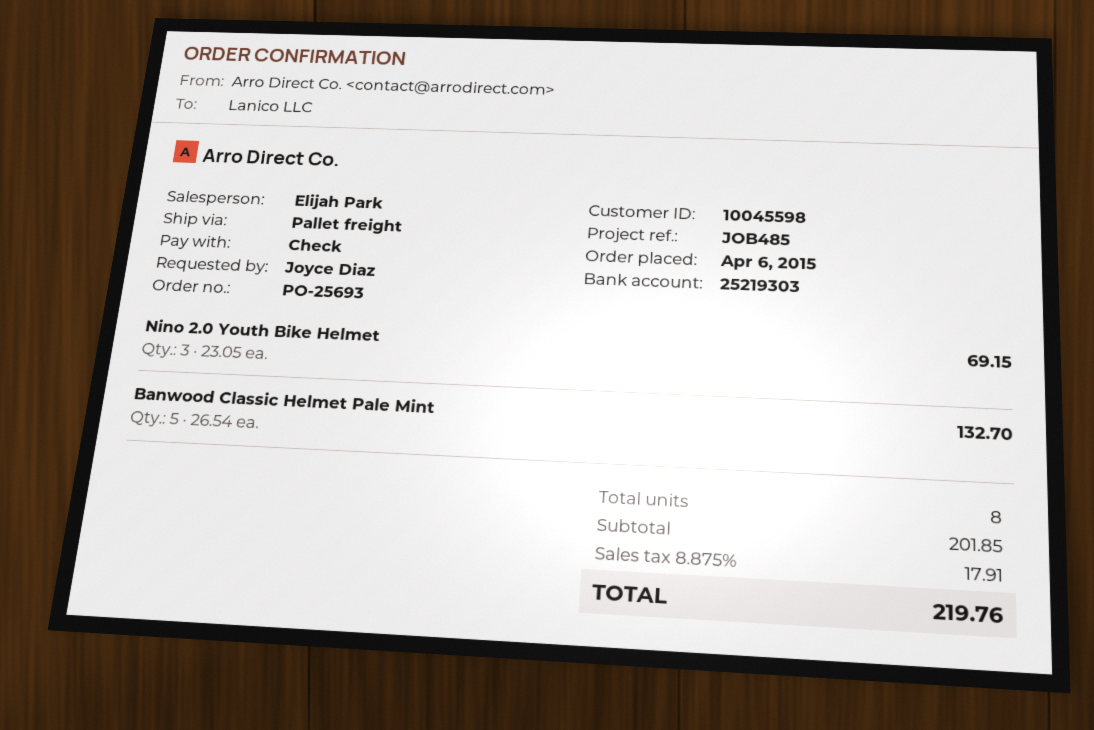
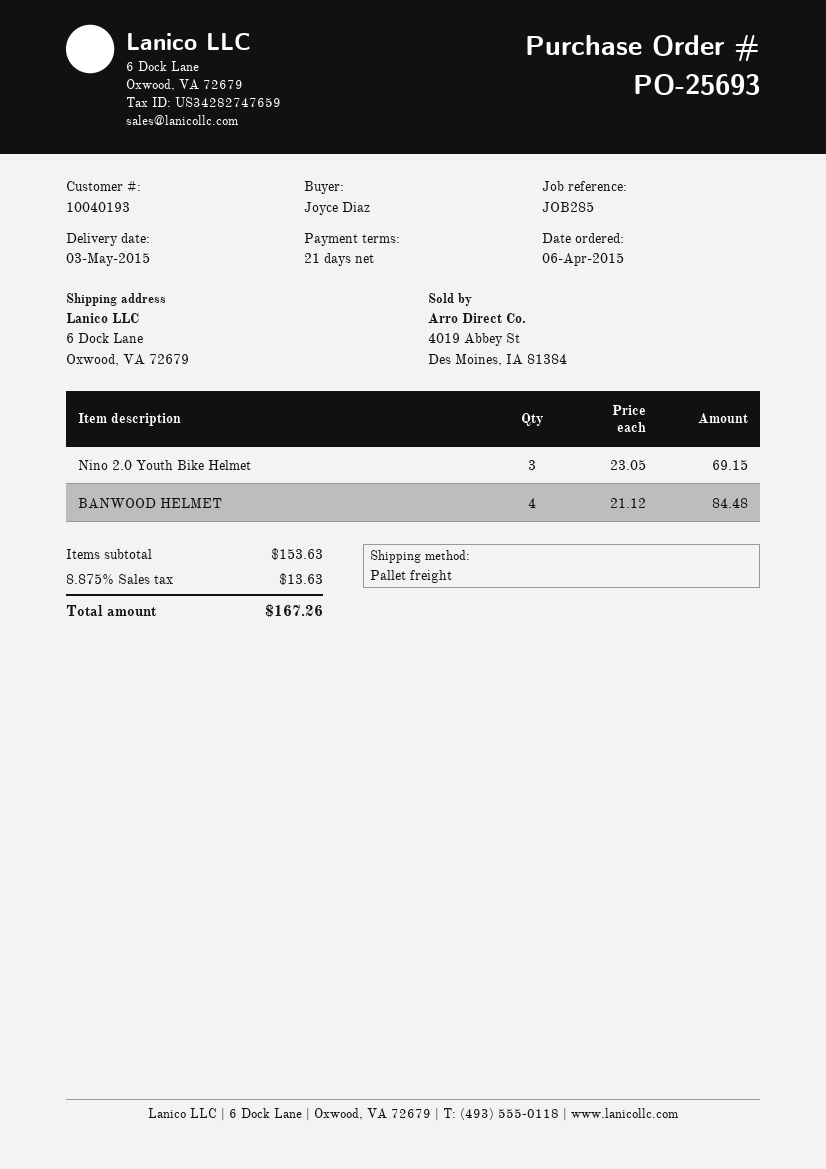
customer number: 10045598 -> 10040193
reference: JOB485 -> JOB285
Banwood Classic Helmet Pale Mint: 5 x 26.54 = 132.70 -> none
BANWOOD HELMET: none -> 4 x 21.12 = 84.48
subtotal: 201.85 -> 153.63
tax: 8.875% = 17.91 -> 8.875% = 13.63
total: 219.76 -> 167.26

